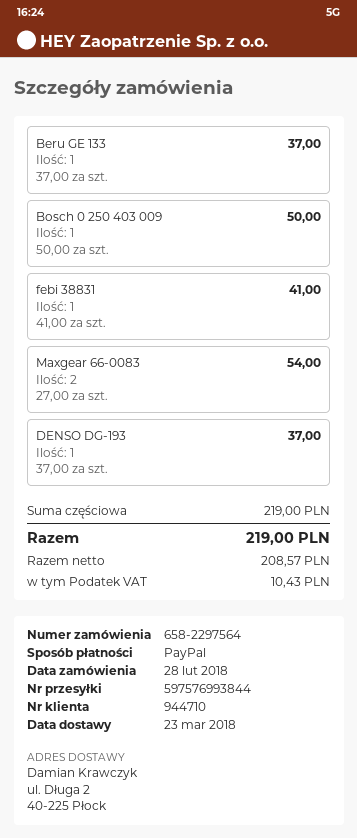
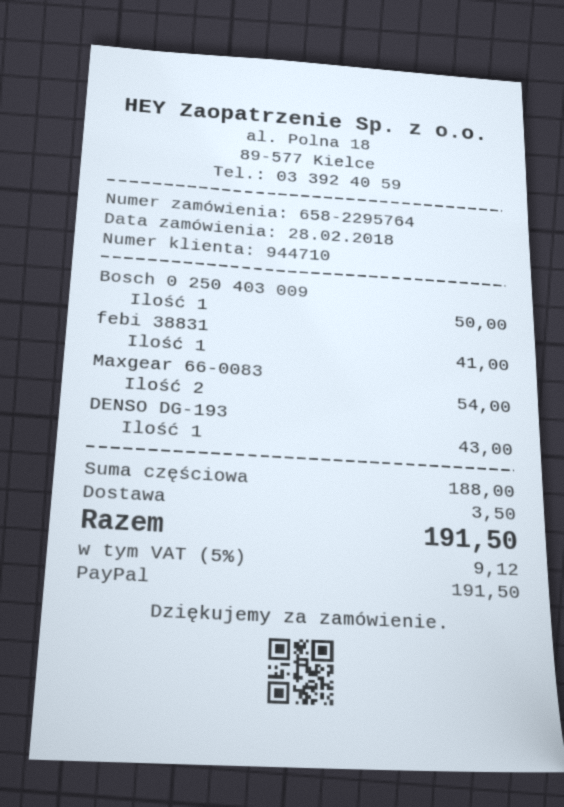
order number: 658-2297564 -> 658-2295764
Beru GE 133: 1 for 37.00 -> none
DENSO DG-193: 1 for 37.00 -> 1 for 43.00
subtotal: 219.00 -> 188.00
shipping: none -> 3.50
tax: 10.43 -> 9.12
total: 219.00 -> 191.50

